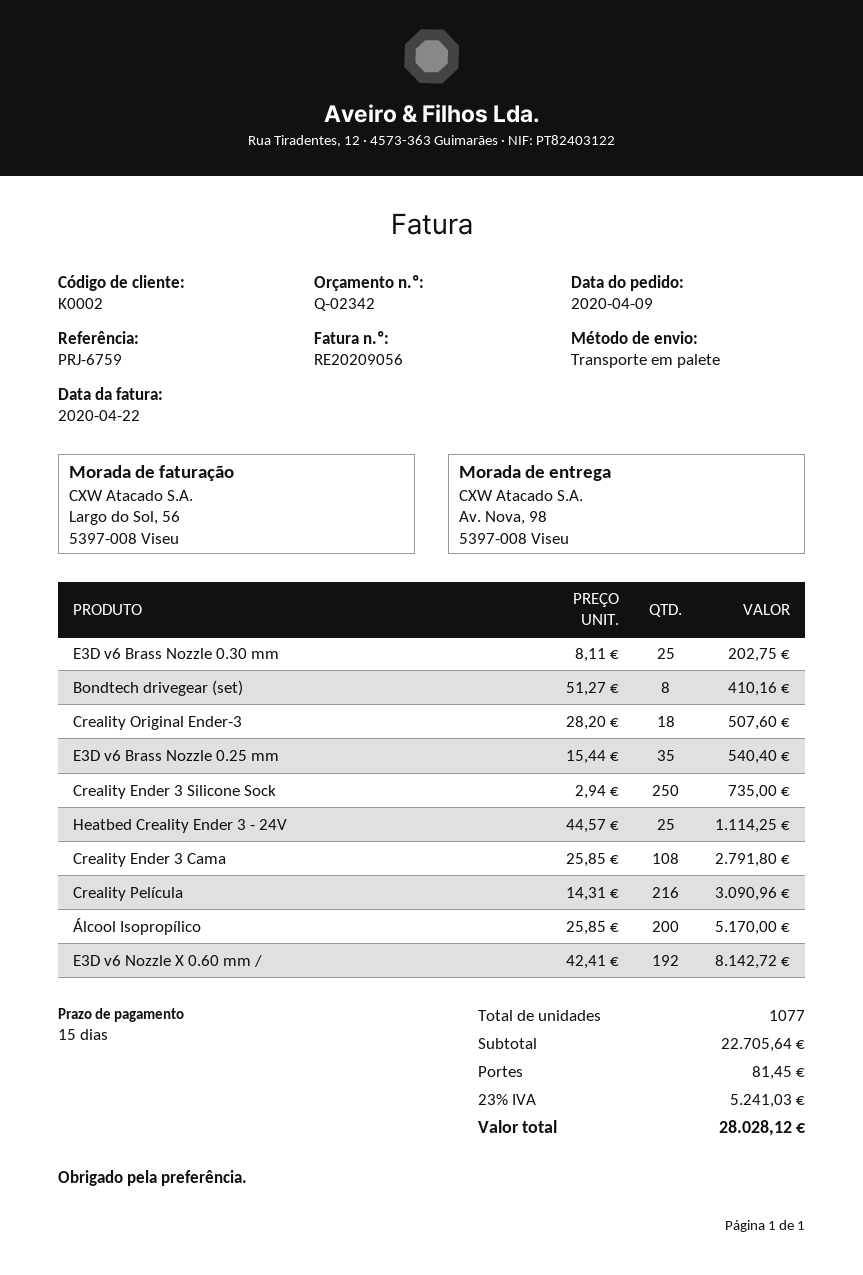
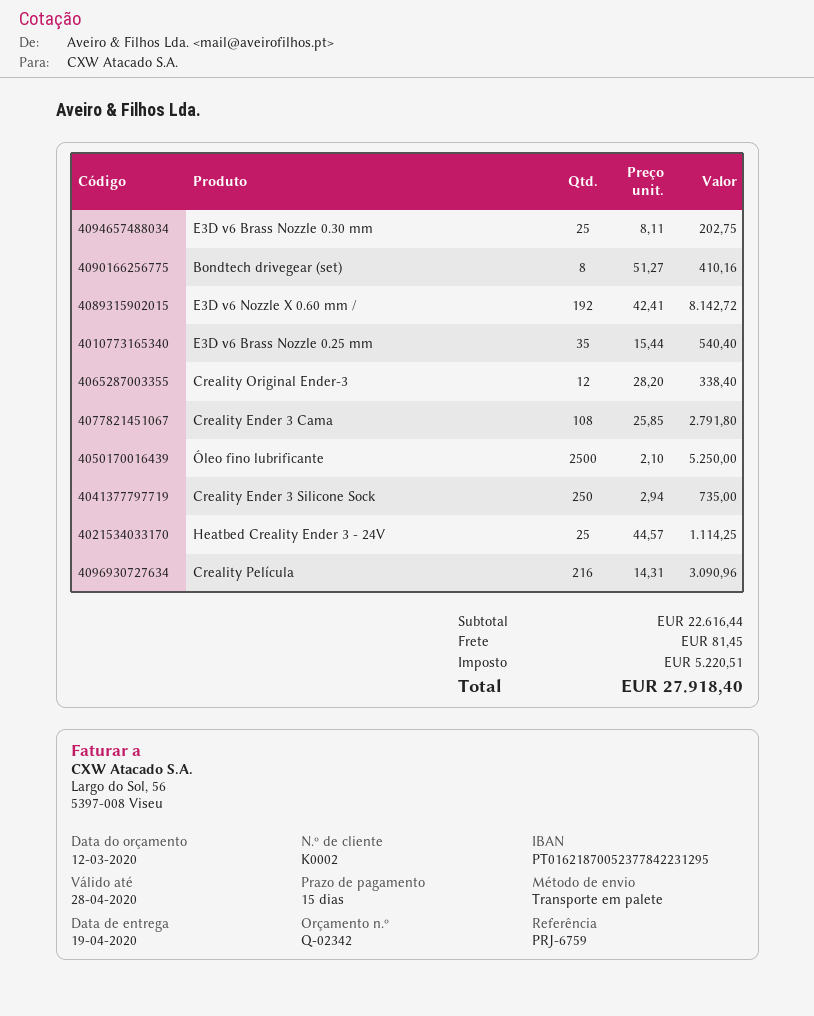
Creality Original Ender-3: 18 x 28.20 = 507.60 -> 12 x 28.20 = 338.40
Álcool Isopropílico: 200 x 25.85 = 5170.00 -> none
Óleo fino lubrificante: none -> 2500 x 2.10 = 5250.00
subtotal: 22705.64 -> 22616.44
tax: 5241.03 -> 5220.51
total: 28028.12 -> 27918.40

